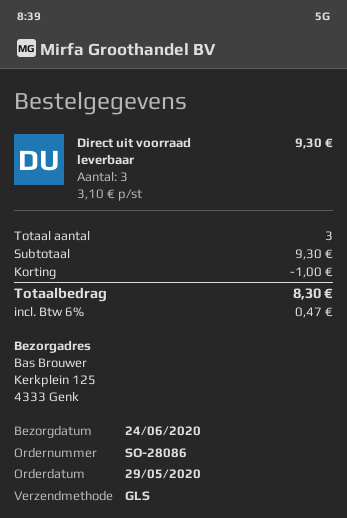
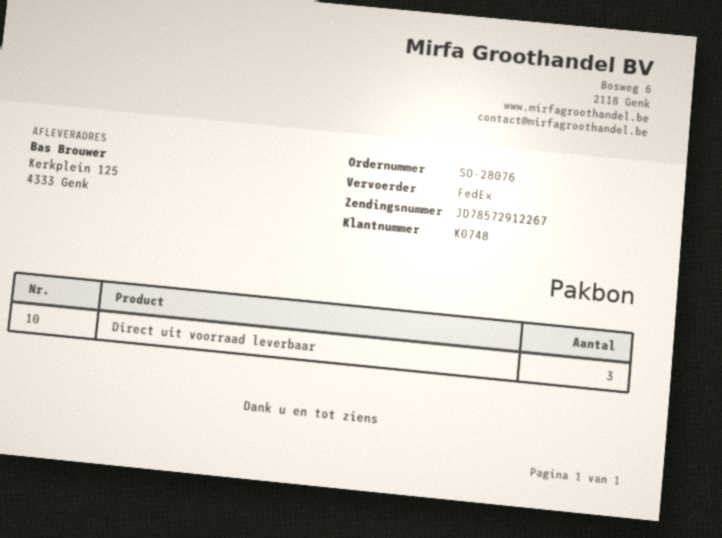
order number: SO-28086 -> SO-28076
shipping method: GLS -> FedEx

